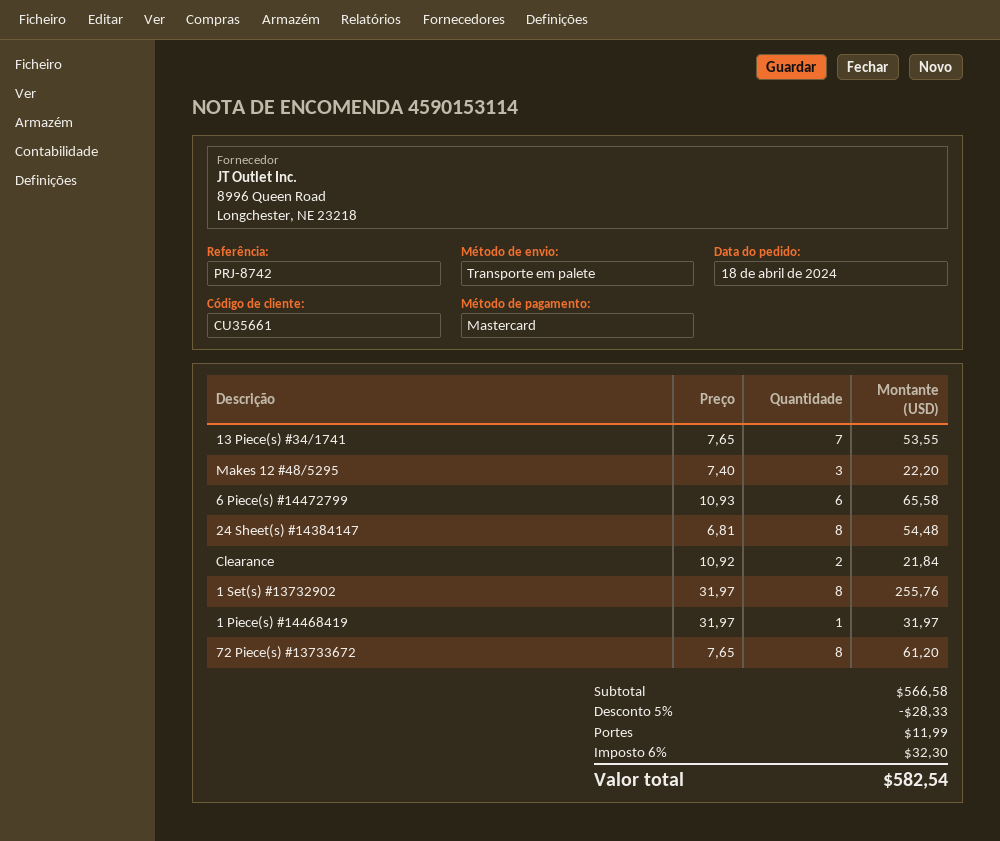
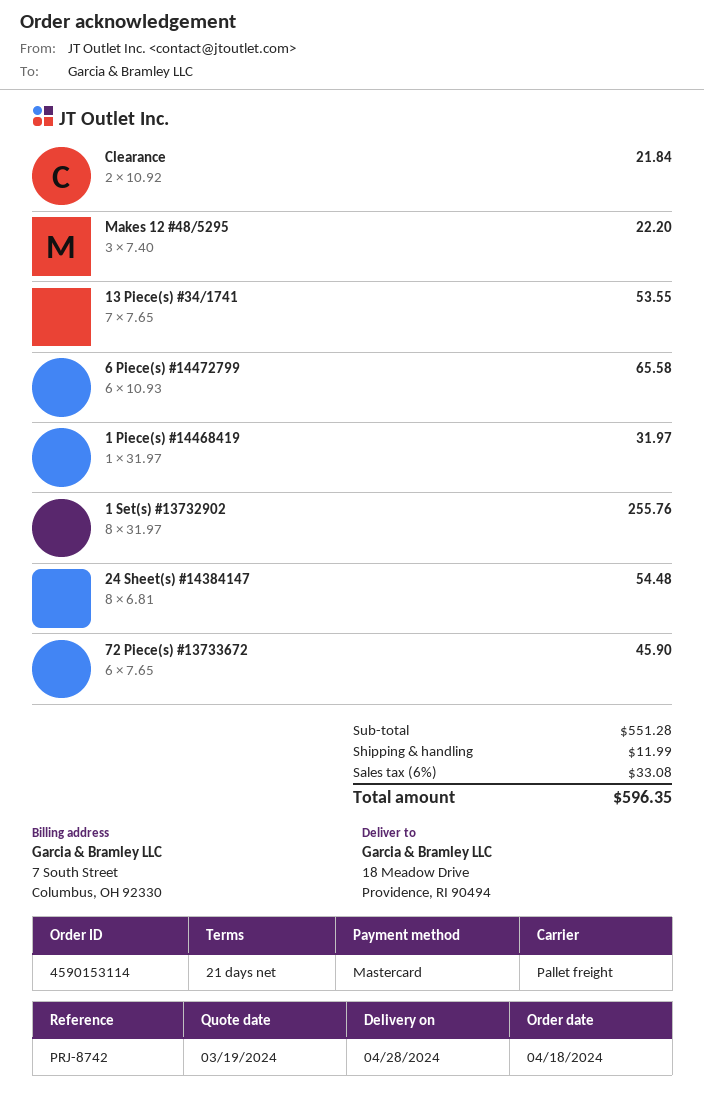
72 Piece(s) #13733672: 8 x 7.65 = 61.20 -> 6 x 7.65 = 45.90
subtotal: 566.58 -> 551.28
discount: 5% = 28.33 -> none
tax: 6% = 32.30 -> 6% = 33.08
total: 582.54 -> 596.35

